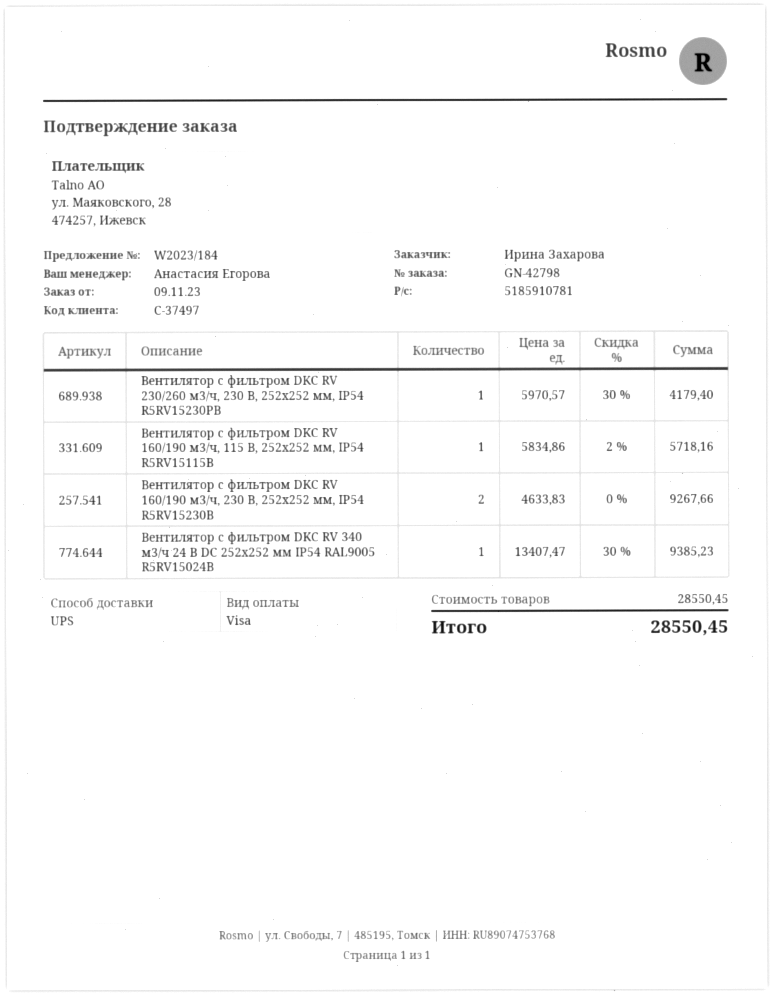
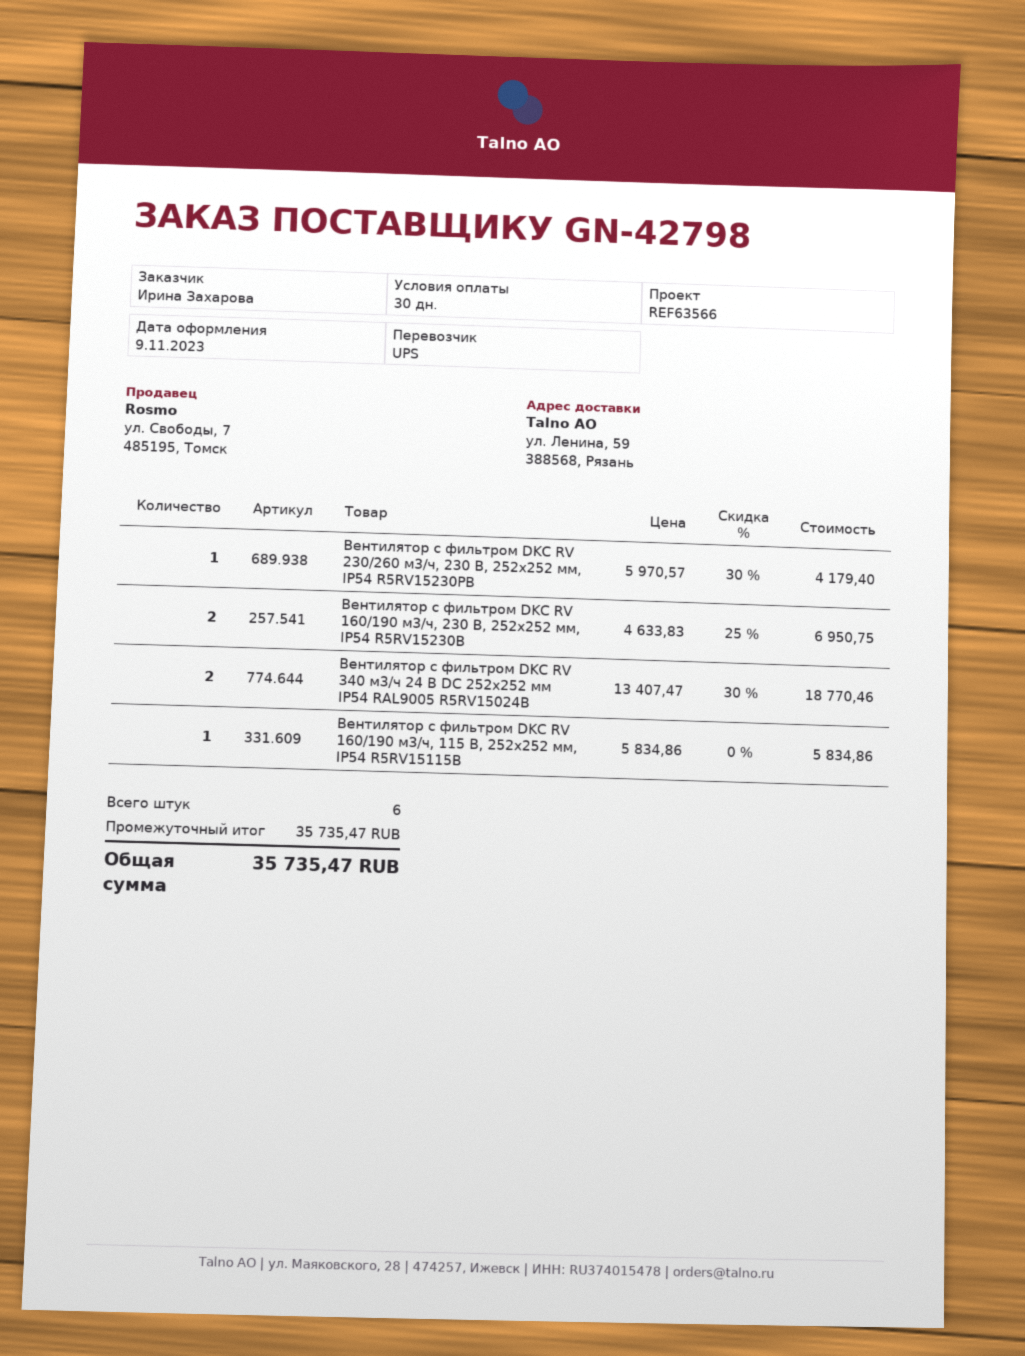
Вентилятор с фильтром DKC RV 160/190 м3/ч, 115 В, 252х252 мм, IP54 R5RV15115B: 1 x 5834.86 - 2% = 5718.16 -> 1 x 5834.86 = 5834.86
Вентилятор с фильтром DKC RV 160/190 м3/ч, 230 В, 252х252 мм, IP54 R5RV15230B: 2 x 4633.83 = 9267.66 -> 2 x 4633.83 - 25% = 6950.75
Вентилятор с фильтром DKC RV 340 м3/ч 24 В DC 252x252 мм IP54 RAL9005 R5RV15024B: 1 x 13407.47 - 30% = 9385.23 -> 2 x 13407.47 - 30% = 18770.46
subtotal: 28550.45 -> 35735.47
total: 28550.45 -> 35735.47

